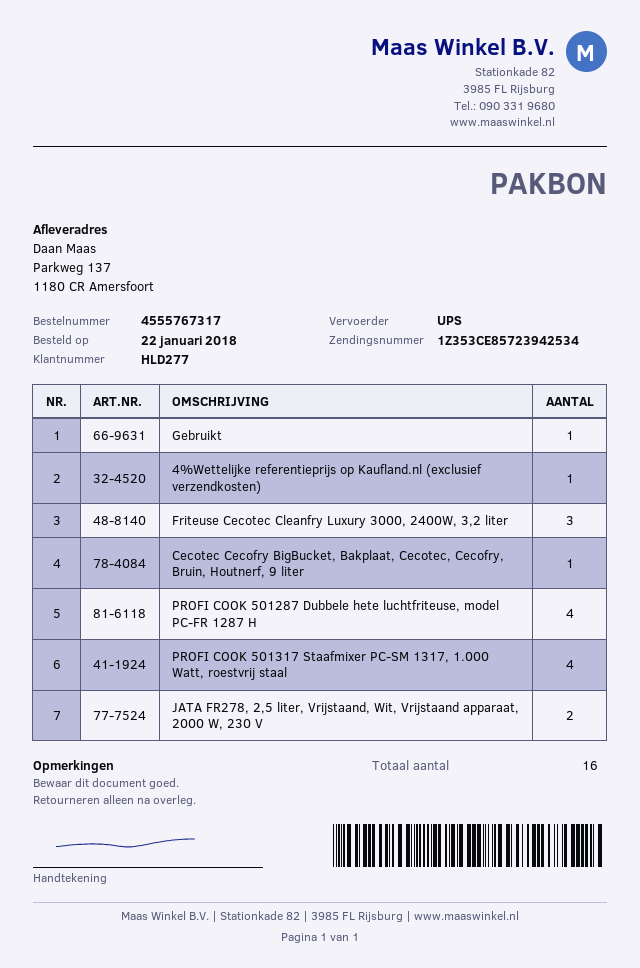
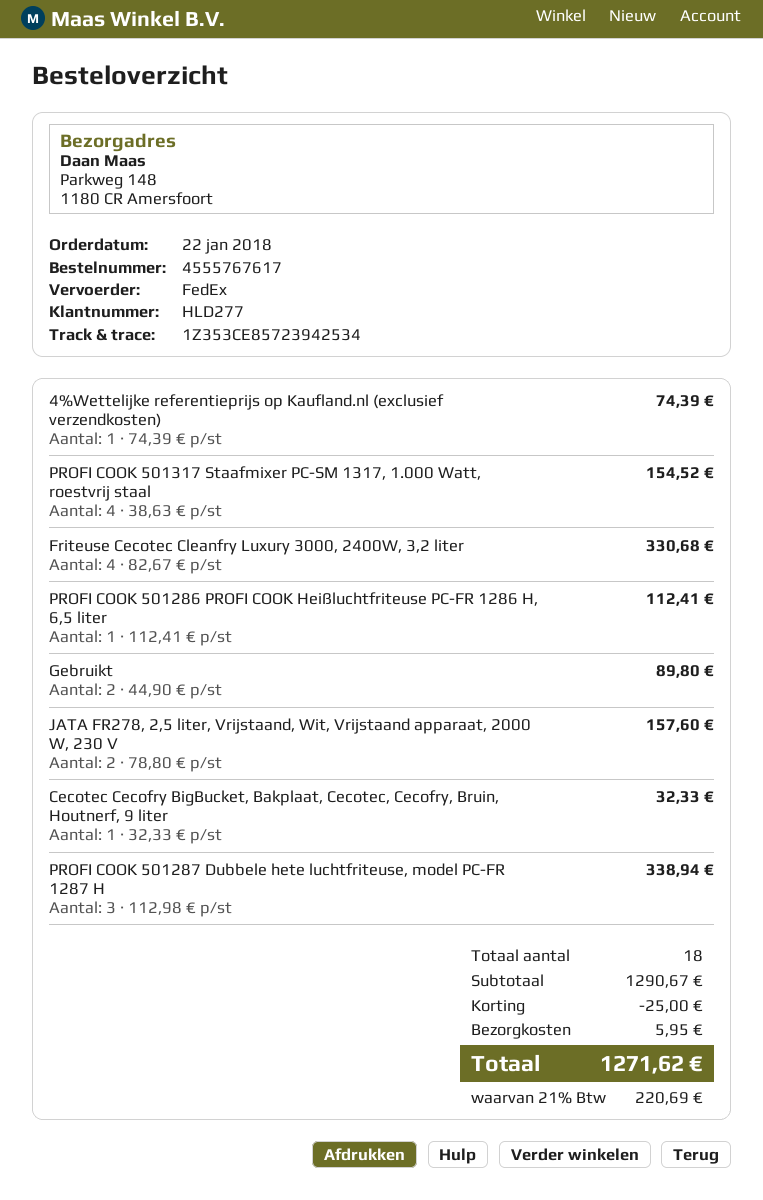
order number: 4555767317 -> 4555767617
shipping method: UPS -> FedEx
ship to: Parkweg 137, 1180 CR Amersfoort -> Parkweg 148, 1180 CR Amersfoort
Gebruikt: 1 -> 2
Friteuse Cecotec Cleanfry Luxury 3000, 2400W, 3,2 liter: 3 -> 4
PROFI COOK 501287 Dubbele hete luchtfriteuse, model PC-FR 1287 H: 4 -> 3
PROFI COOK 501286 PROFI COOK Heißluchtfriteuse PC-FR 1286 H, 6,5 liter: none -> 1
total quantity: 16 -> 18

